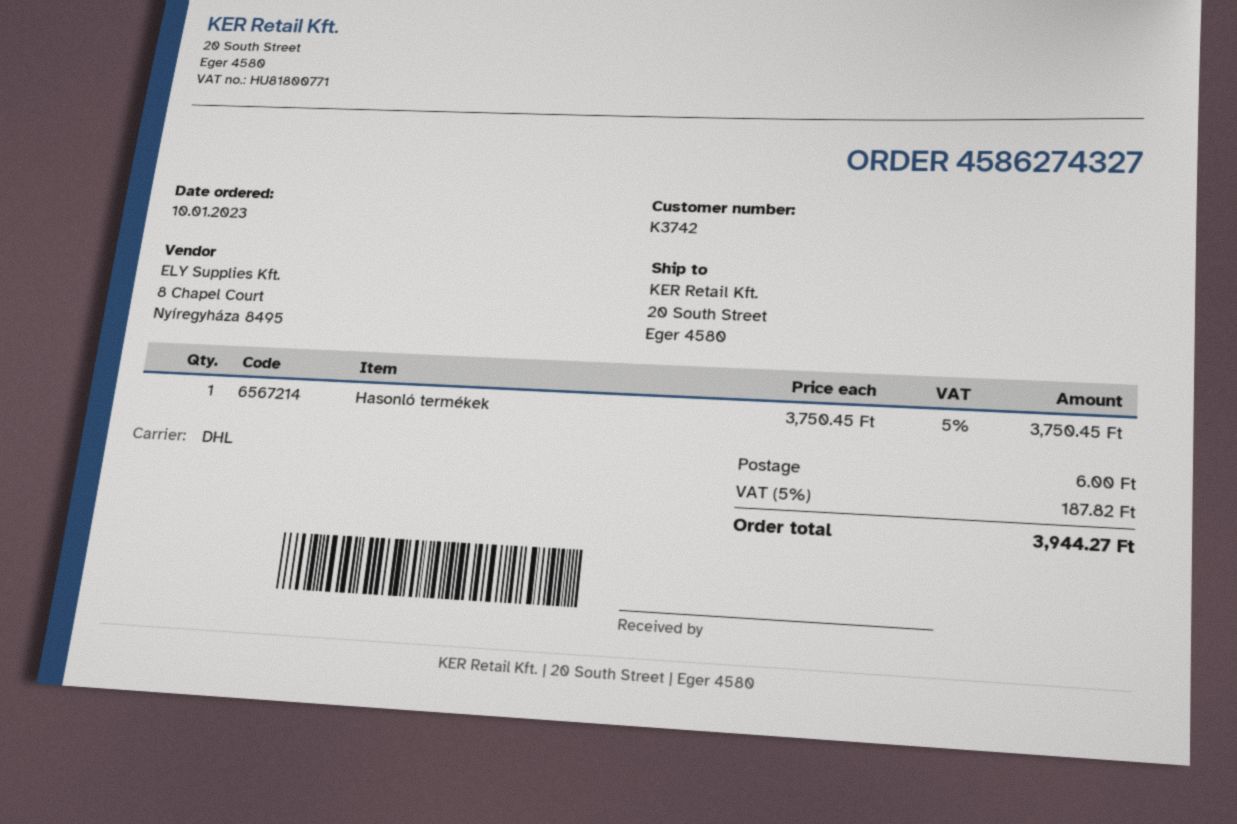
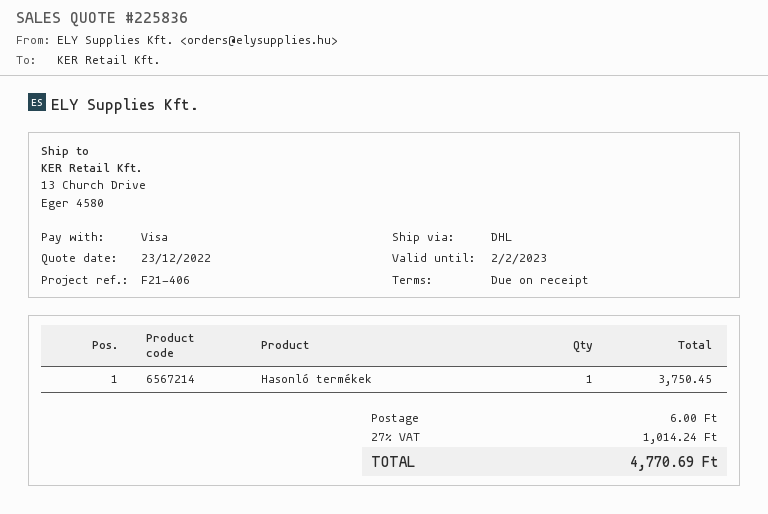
ship to: 20 South Street, Eger 4580 -> 13 Church Drive, Eger 4580
tax: 5% = 187.82 -> 27% = 1014.24
total: 3944.27 -> 4770.69

